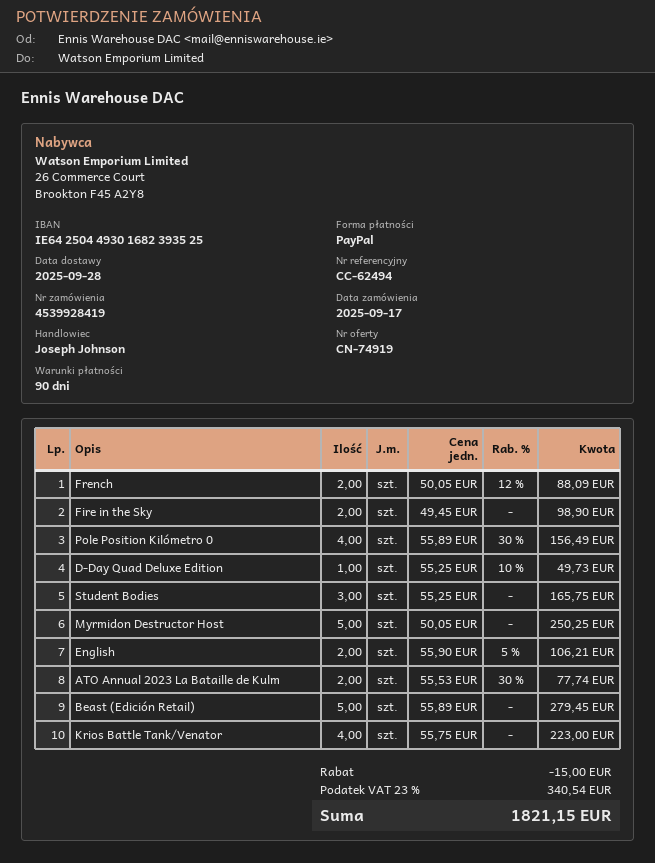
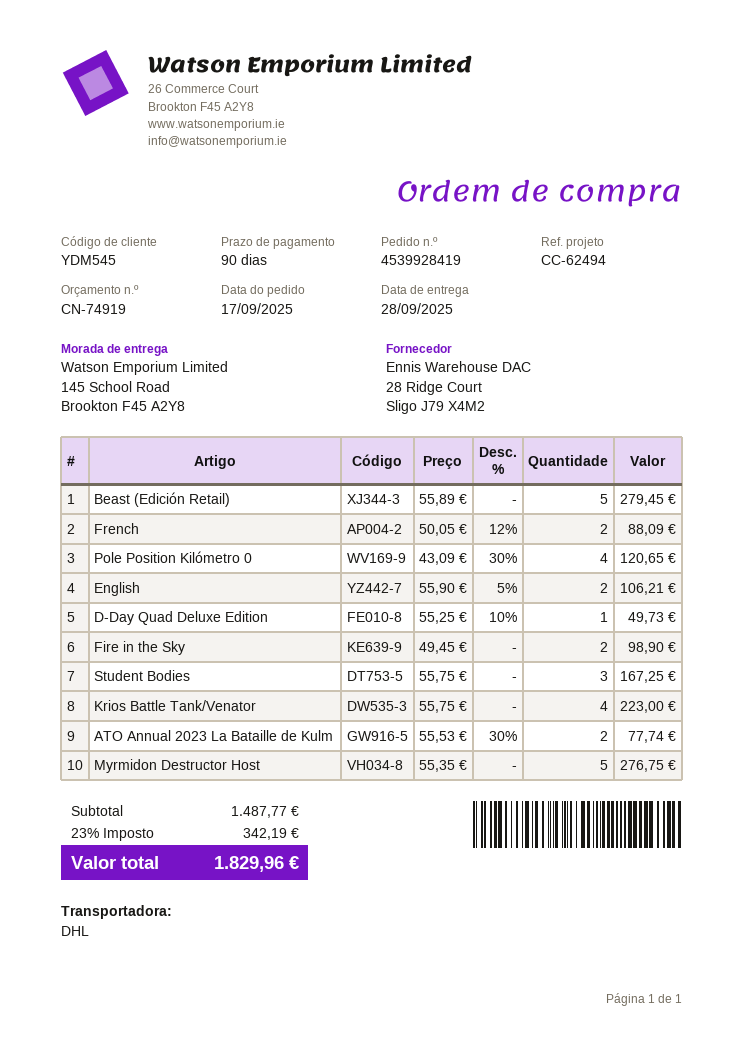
Pole Position Kilómetro 0: 4 x 55.89 - 30% = 156.49 -> 4 x 43.09 - 30% = 120.65
Student Bodies: 3 x 55.25 = 165.75 -> 3 x 55.75 = 167.25
Myrmidon Destructor Host: 5 x 50.05 = 250.25 -> 5 x 55.35 = 276.75
discount: 15.00 -> none
tax: 23% = 340.54 -> 23% = 342.19
total: 1821.15 -> 1829.96

